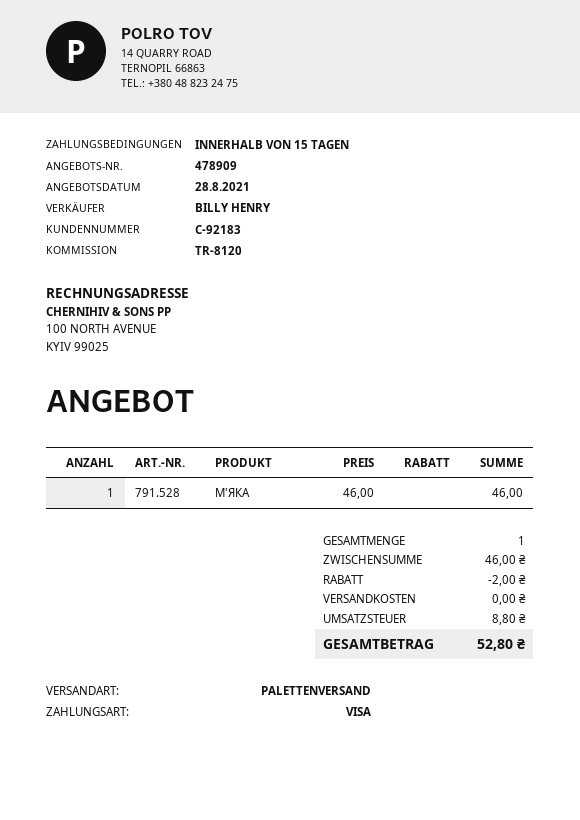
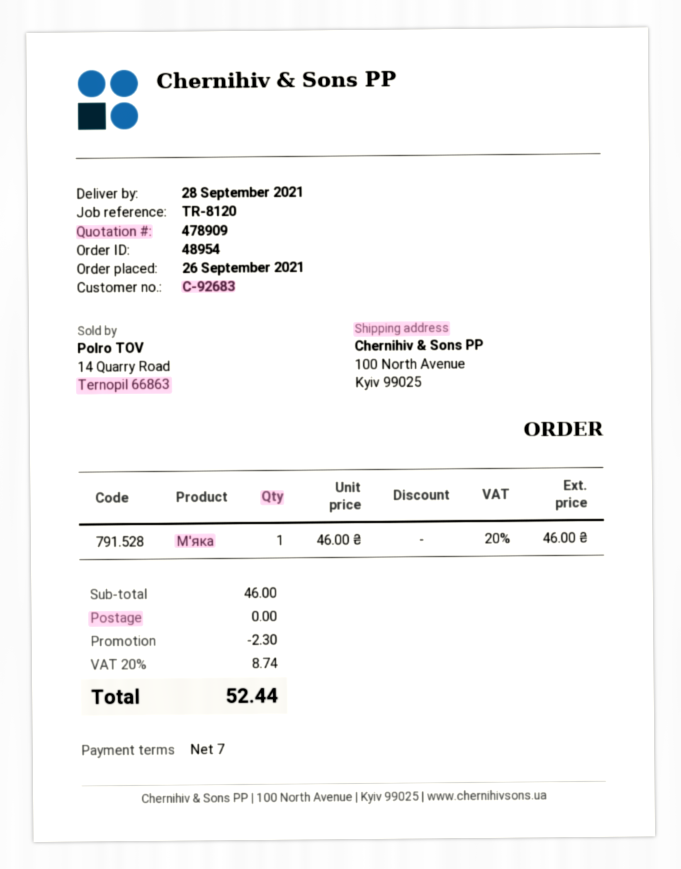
payment terms: 15 days -> 7 days
customer number: C-92183 -> C-92683
discount: 2.00 -> 2.30
tax: 8.80 -> 8.74
total: 52.80 -> 52.44

